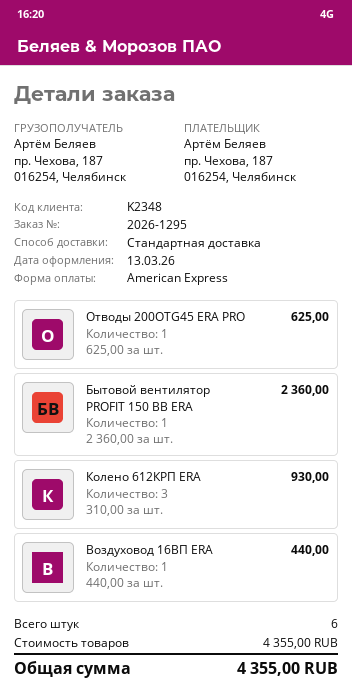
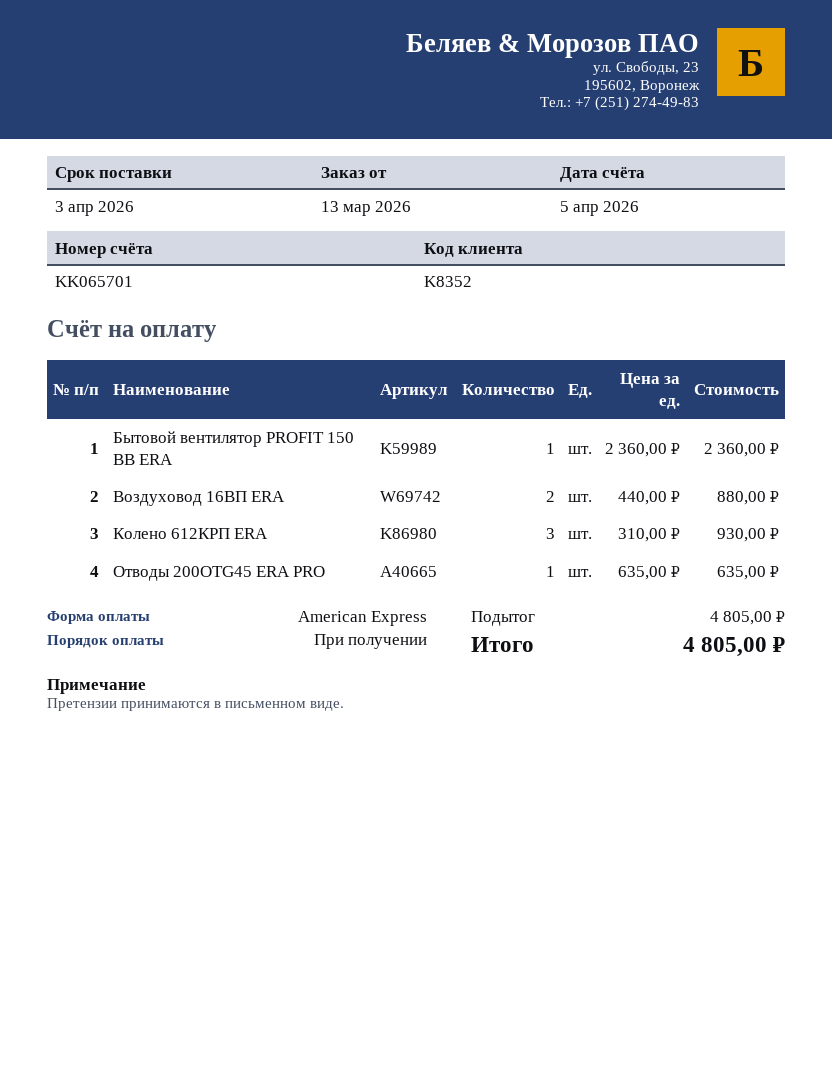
customer number: K2348 -> K8352
Отводы 200OTG45 ERA PRO: 1 x 625.00 = 625.00 -> 1 x 635.00 = 635.00
Воздуховод 16ВП ERA: 1 x 440.00 = 440.00 -> 2 x 440.00 = 880.00
subtotal: 4355.00 -> 4805.00
total: 4355.00 -> 4805.00

